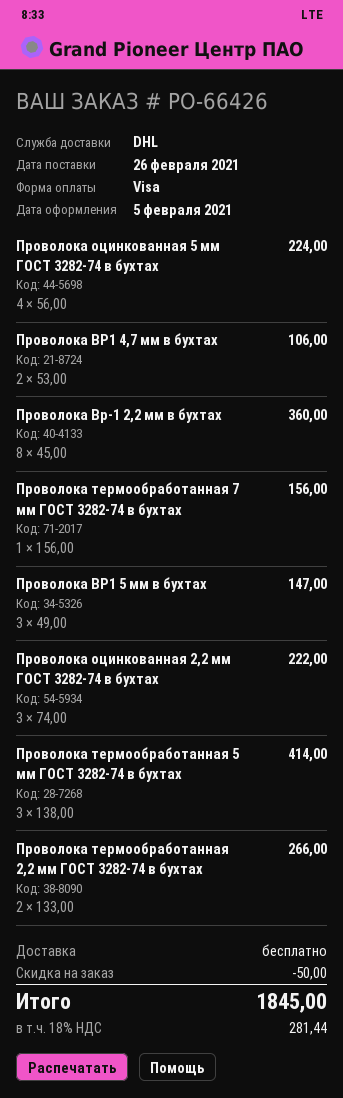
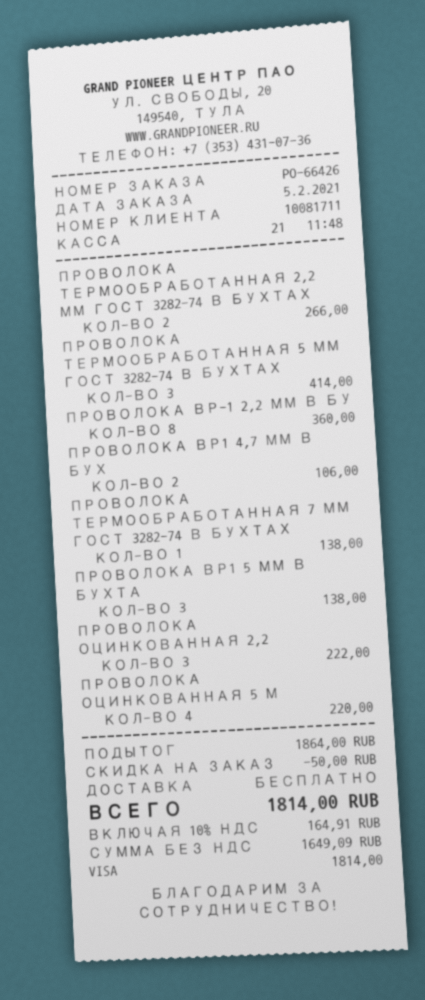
Проволока оцинкованная 5 мм ГОСТ 3282-74 в бухтах: 4 for 224.00 -> 4 for 220.00
Проволока термообработанная 7 мм ГОСТ 3282-74 в бухтах: 1 for 156.00 -> 1 for 138.00
Проволока ВР1 5 мм в бухтах: 3 for 147.00 -> 3 for 138.00
tax: 18% = 281.44 -> 10% = 164.91
total: 1845.00 -> 1814.00

